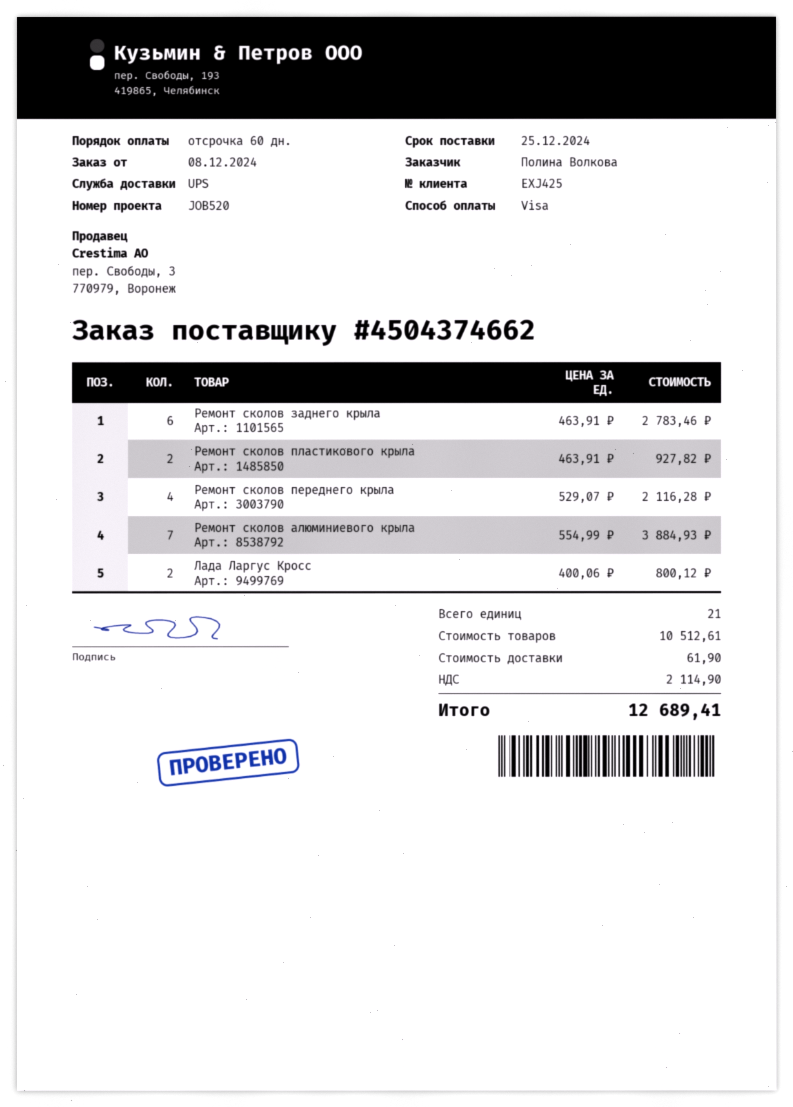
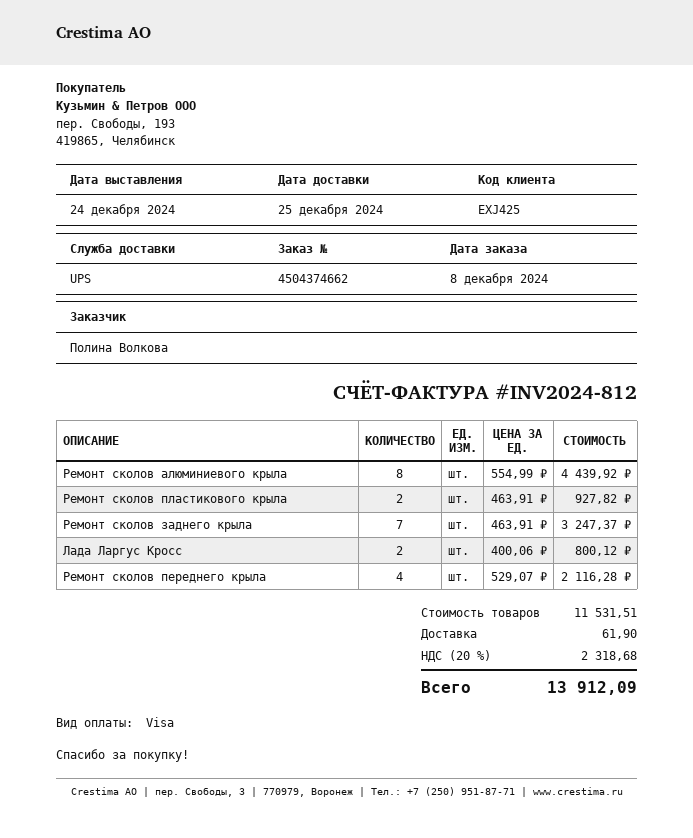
Ремонт сколов заднего крыла: 6 x 463.91 = 2783.46 -> 7 x 463.91 = 3247.37
Ремонт сколов алюминиевого крыла: 7 x 554.99 = 3884.93 -> 8 x 554.99 = 4439.92
subtotal: 10512.61 -> 11531.51
tax: 2114.90 -> 2318.68
total: 12689.41 -> 13912.09

